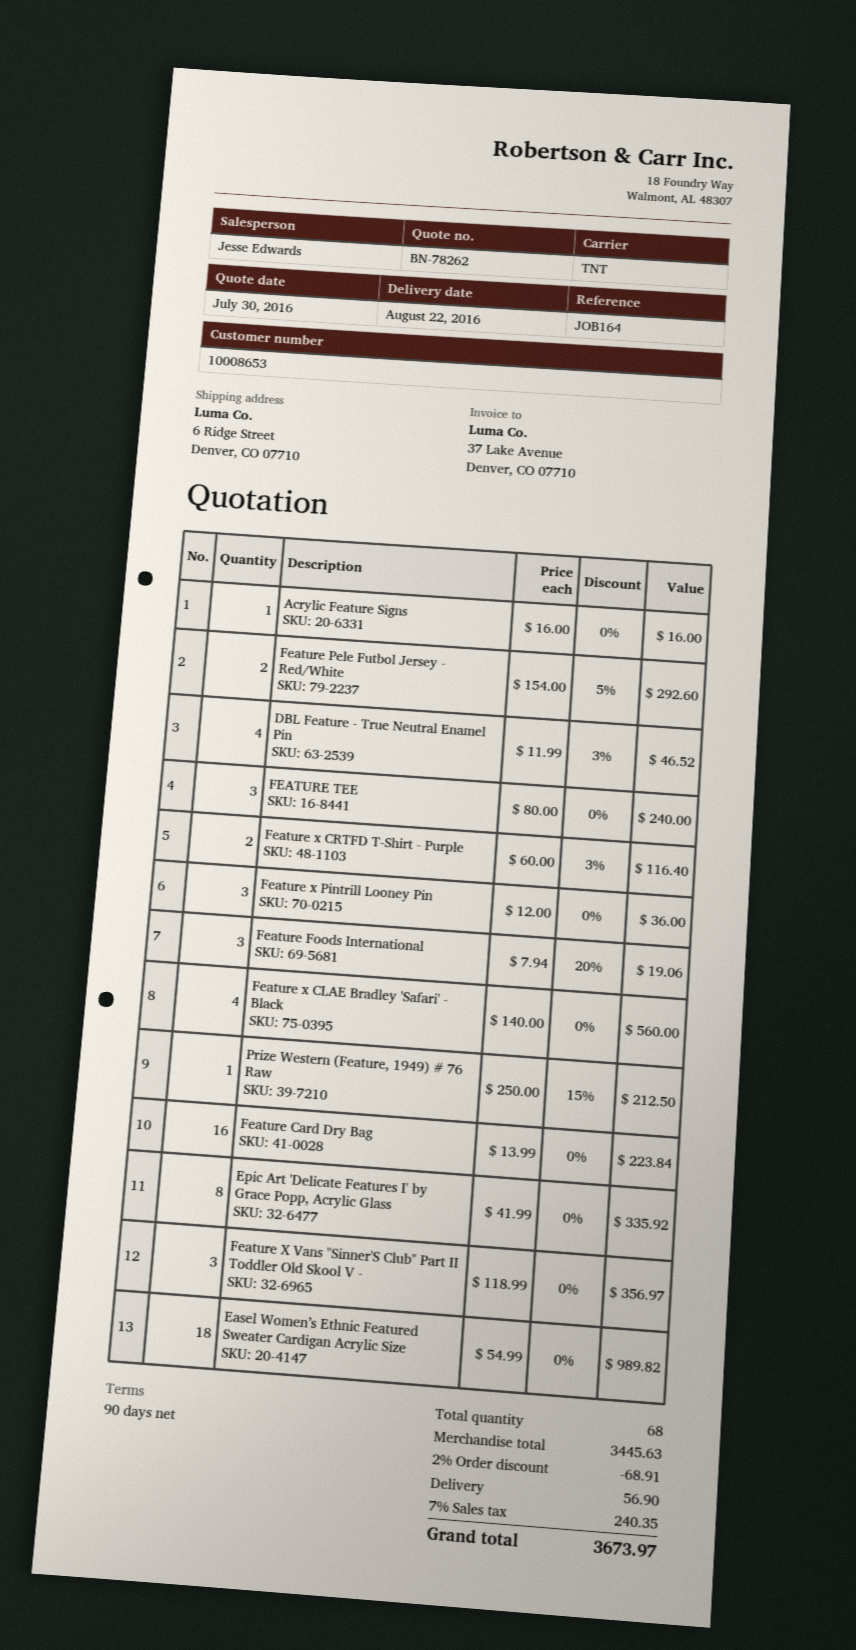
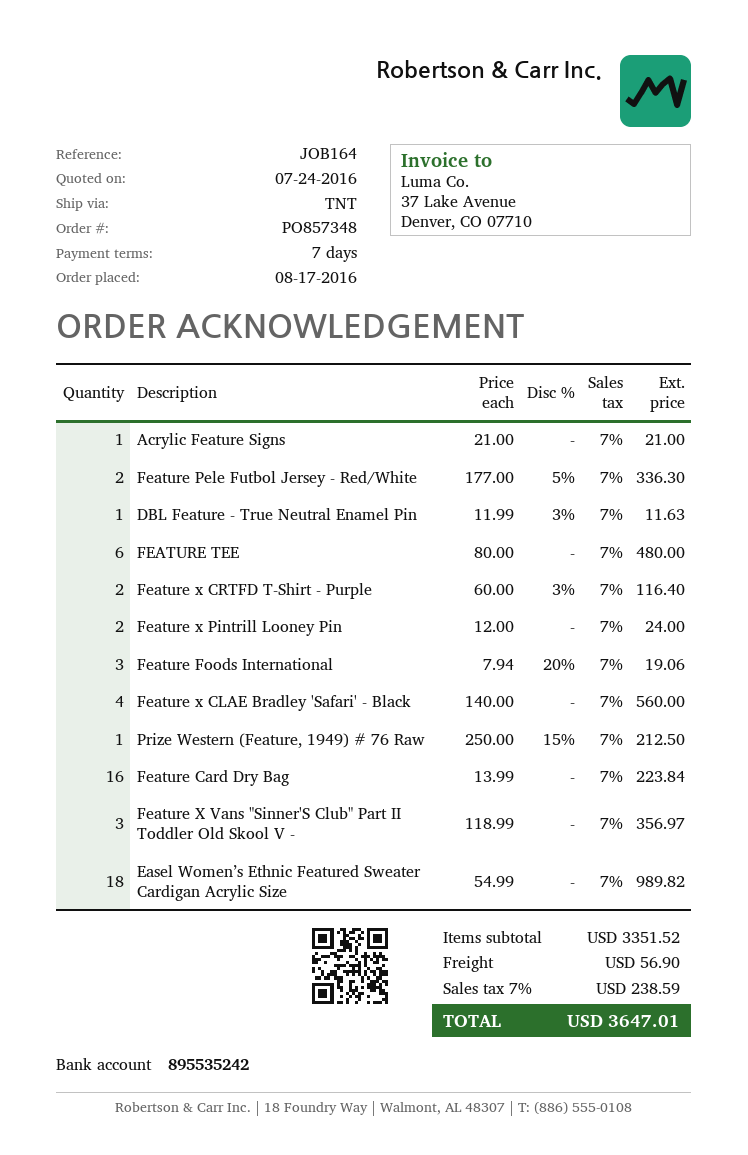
quote date: 2016-07-30 -> 2016-07-24
payment terms: 90 days -> 7 days
Acrylic Feature Signs: 1 x 16.00 = 16.00 -> 1 x 21.00 = 21.00
Feature Pele Futbol Jersey - Red/White: 2 x 154.00 - 5% = 292.60 -> 2 x 177.00 - 5% = 336.30
DBL Feature - True Neutral Enamel Pin: 4 x 11.99 - 3% = 46.52 -> 1 x 11.99 - 3% = 11.63
FEATURE TEE: 3 x 80.00 = 240.00 -> 6 x 80.00 = 480.00
Feature x Pintrill Looney Pin: 3 x 12.00 = 36.00 -> 2 x 12.00 = 24.00
Epic Art 'Delicate Features I' by Grace Popp, Acrylic Glass: 8 x 41.99 = 335.92 -> none
subtotal: 3445.63 -> 3351.52
discount: 2% = 68.91 -> none
tax: 7% = 240.35 -> 7% = 238.59
total: 3673.97 -> 3647.01

